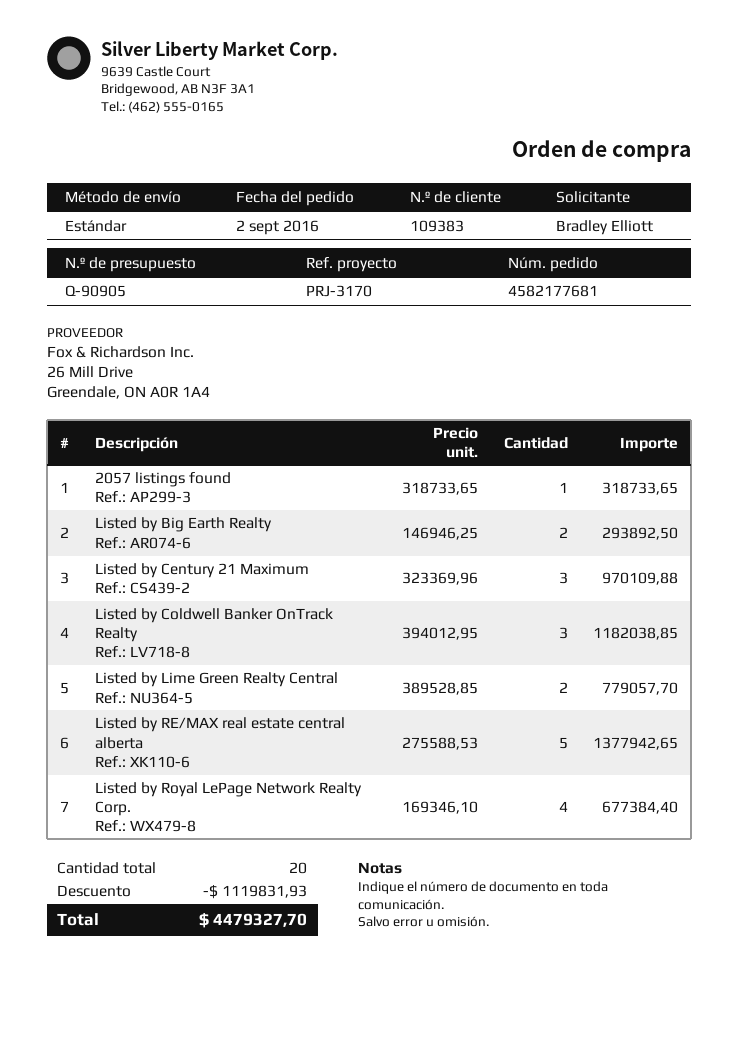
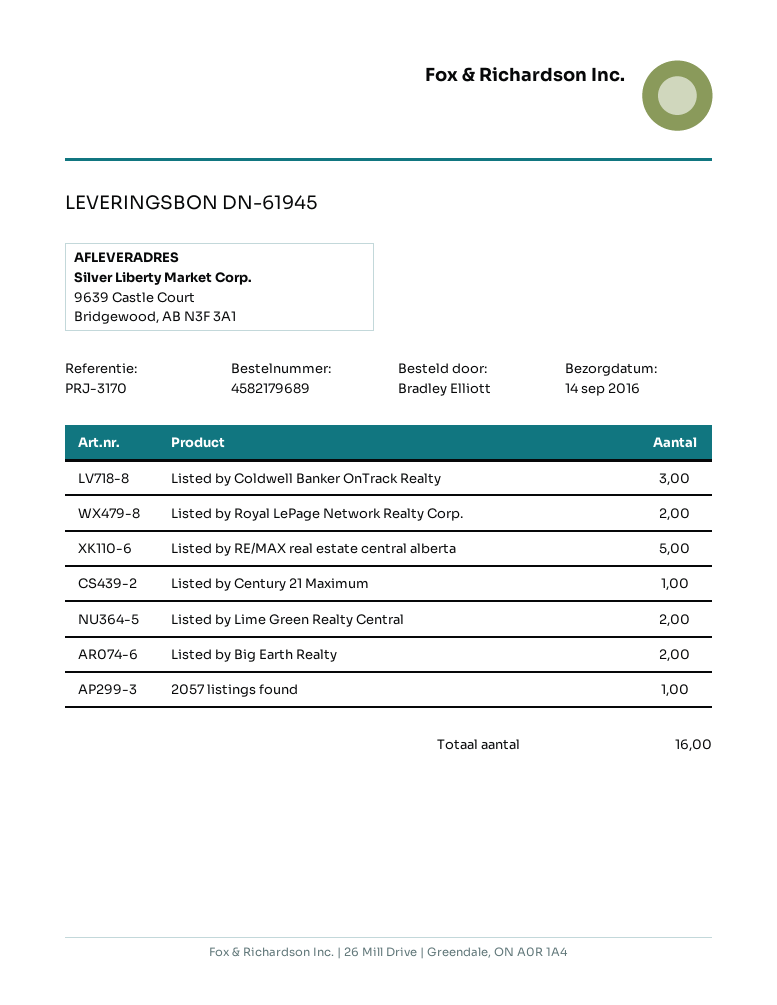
order number: 4582177681 -> 4582179689
Listed by Century 21 Maximum: 3 -> 1
Listed by Royal LePage Network Realty Corp.: 4 -> 2
total quantity: 20 -> 16

